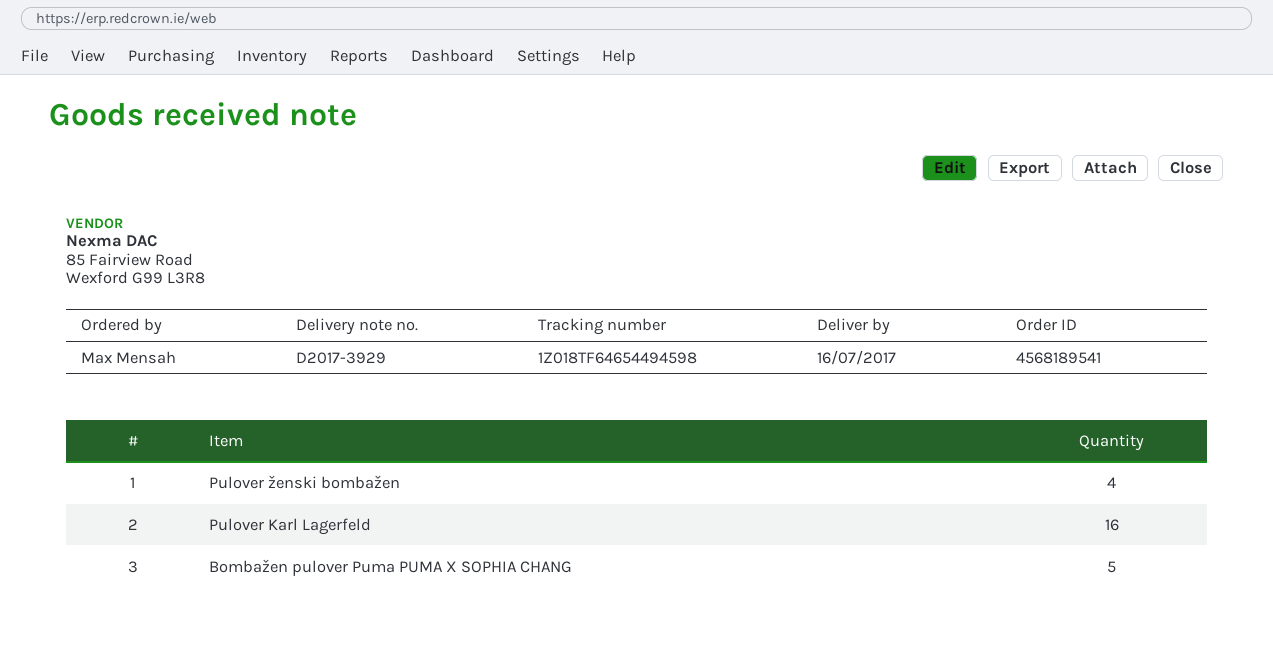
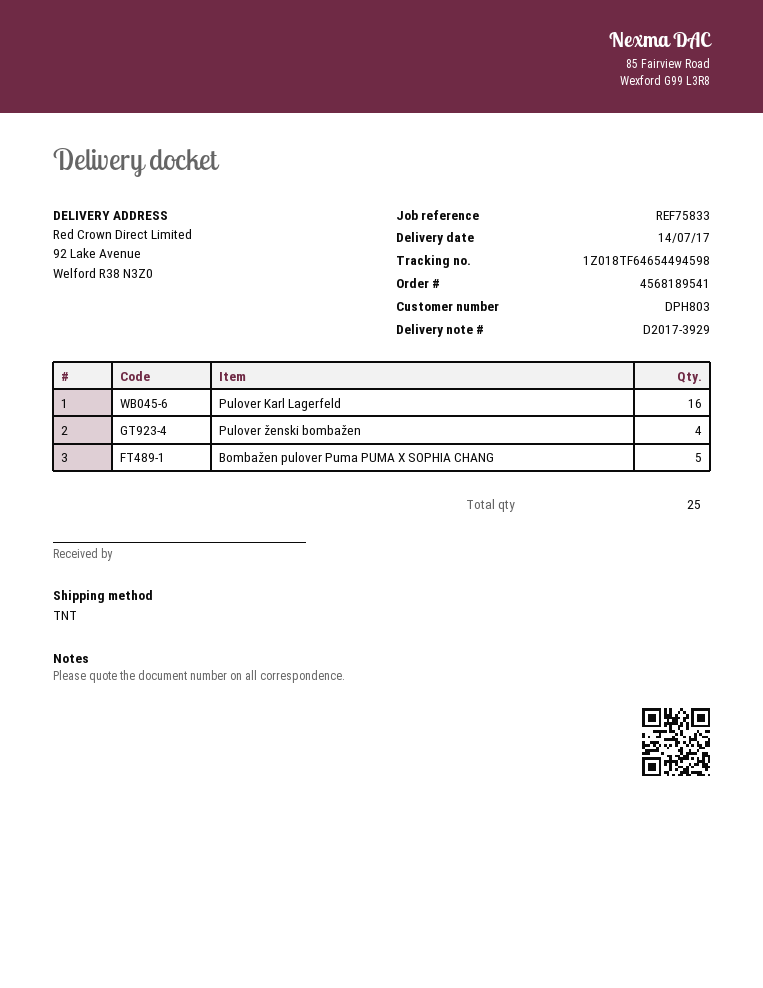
delivery date: 2017-07-16 -> 2017-07-14

